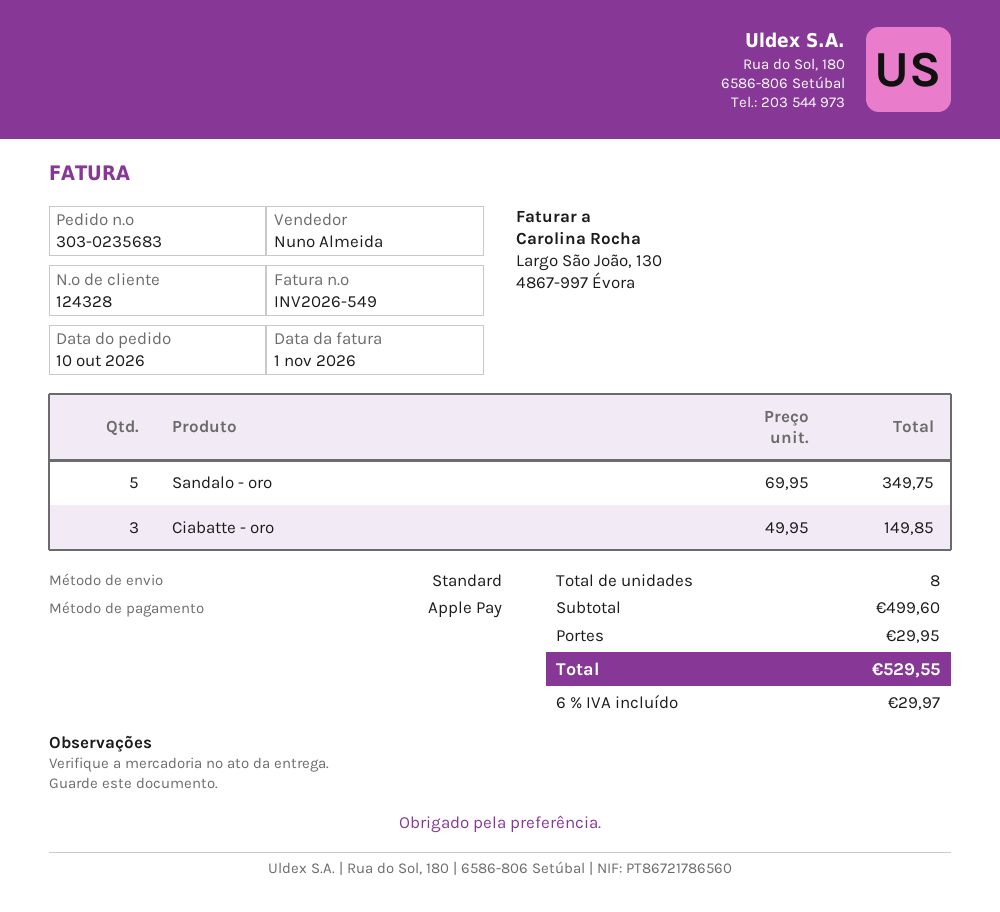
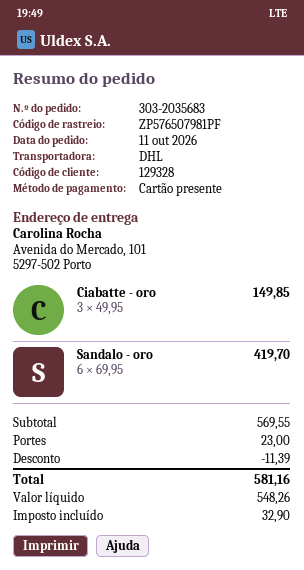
order number: 303-0235683 -> 303-2035683
order date: 2026-10-10 -> 2026-10-11
customer number: 124328 -> 129328
payment method: Apple Pay -> gift card
shipping method: standard -> DHL
Sandalo - oro: 5 x 69.95 = 349.75 -> 6 x 69.95 = 419.70
subtotal: 499.60 -> 569.55
discount: none -> 11.39
shipping: 29.95 -> 23.00
tax: 29.97 -> 32.90
total: 529.55 -> 581.16

